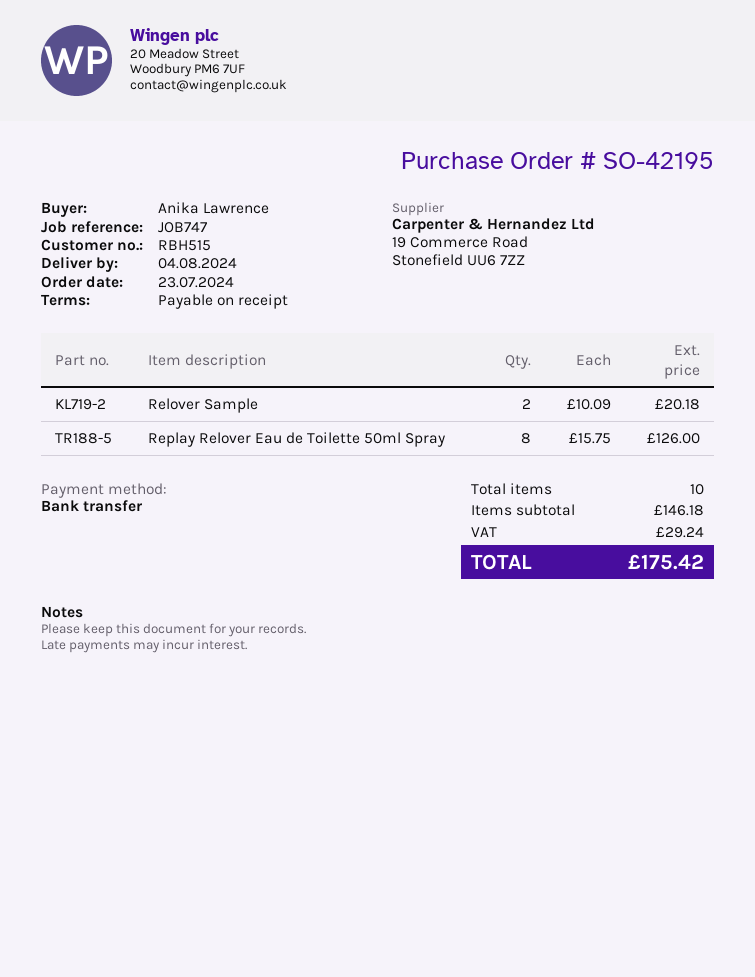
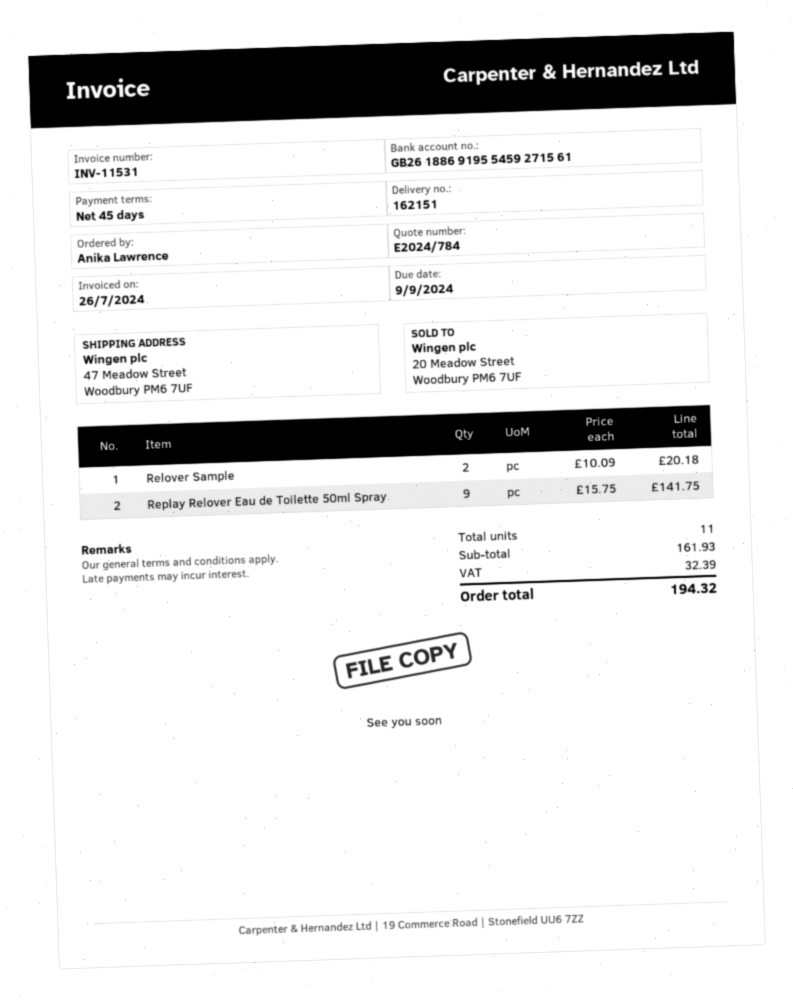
payment terms: on receipt -> 45 days
Replay Relover Eau de Toilette 50ml Spray: 8 x 15.75 = 126.00 -> 9 x 15.75 = 141.75
total quantity: 10 -> 11
subtotal: 146.18 -> 161.93
tax: 29.24 -> 32.39
total: 175.42 -> 194.32

